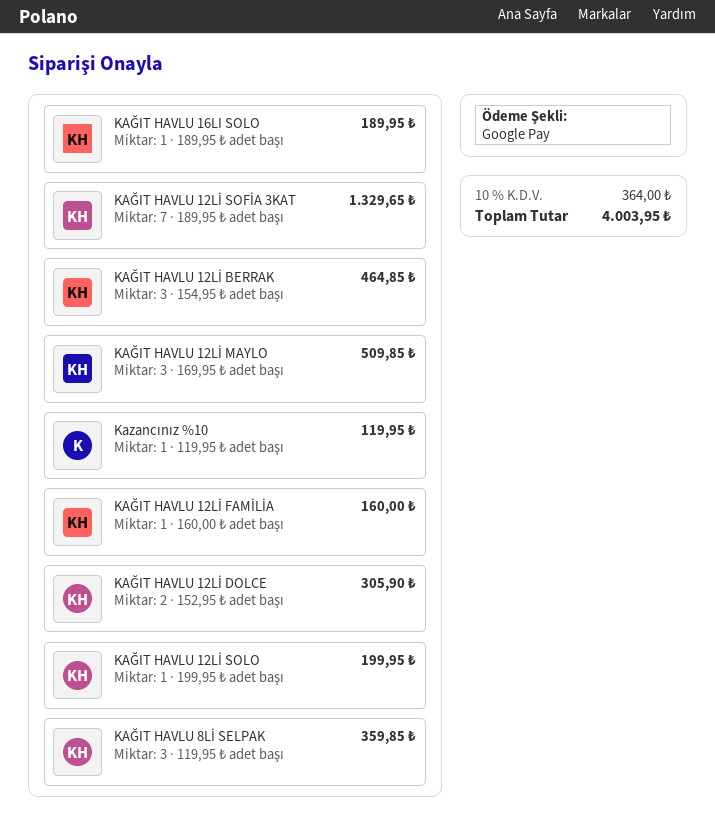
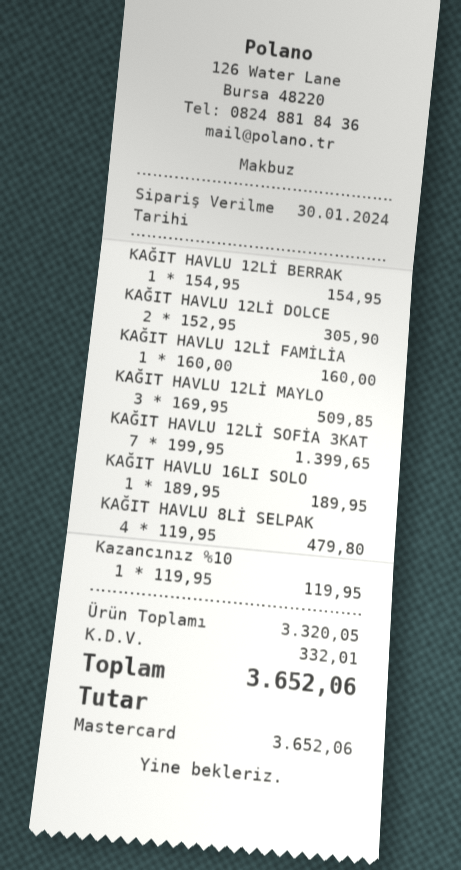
payment method: Google Pay -> Mastercard
KAĞIT HAVLU 12Lİ SOFİA 3KAT: 7 x 189.95 = 1329.65 -> 7 x 199.95 = 1399.65
KAĞIT HAVLU 12Lİ BERRAK: 3 x 154.95 = 464.85 -> 1 x 154.95 = 154.95
KAĞIT HAVLU 12Lİ SOLO: 1 x 199.95 = 199.95 -> none
KAĞIT HAVLU 8Lİ SELPAK: 3 x 119.95 = 359.85 -> 4 x 119.95 = 479.80
tax: 364.00 -> 332.01
total: 4003.95 -> 3652.06

